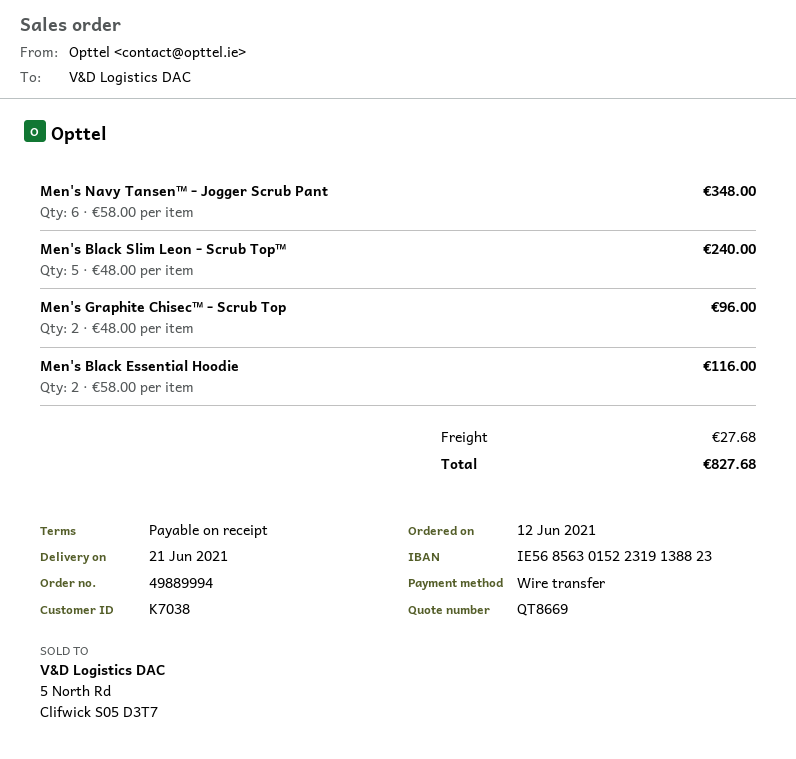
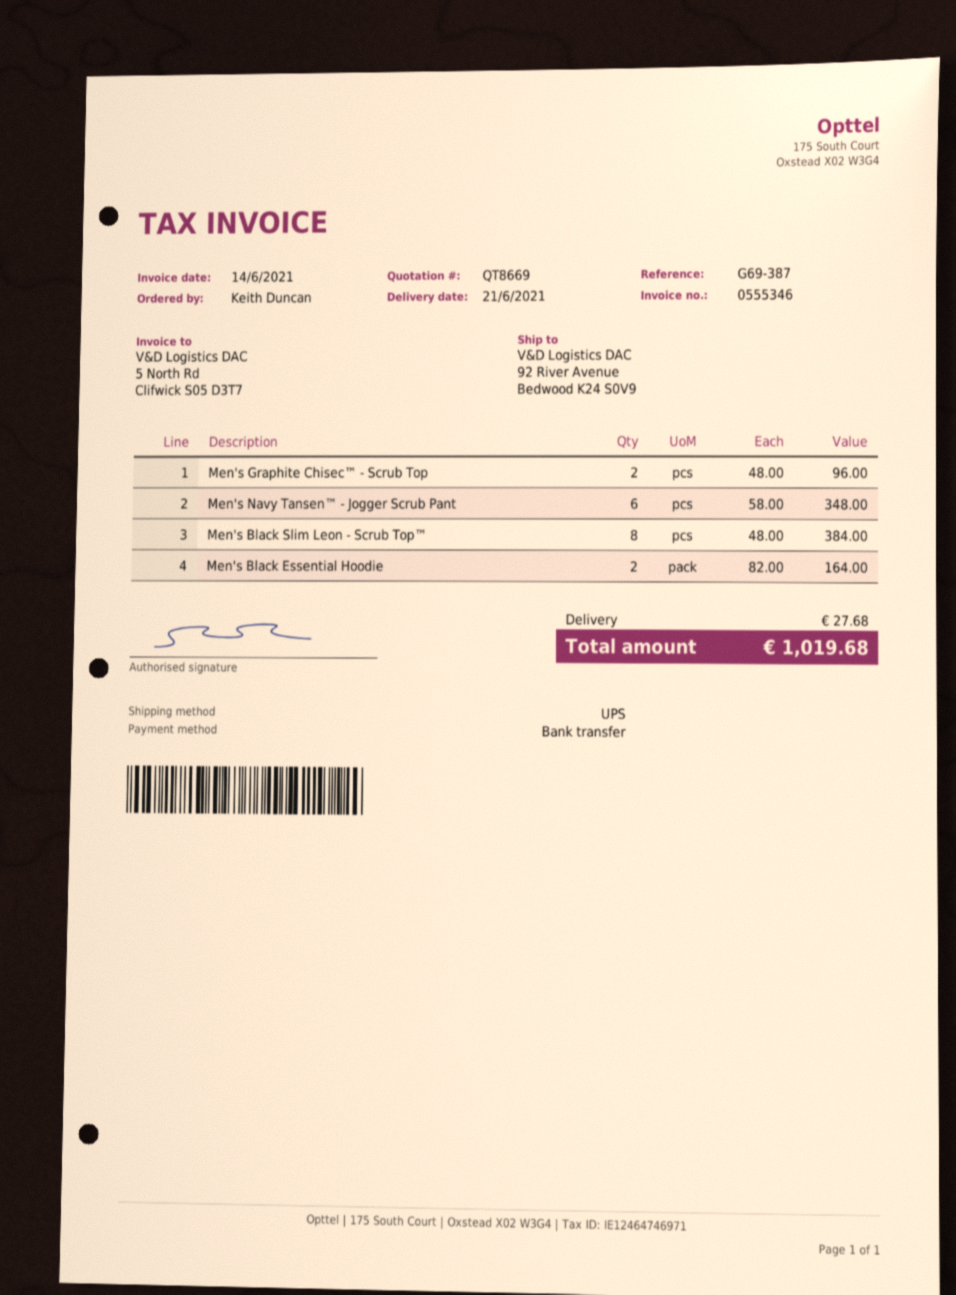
Men's Black Slim Leon - Scrub Top™: 5 x 48.00 = 240.00 -> 8 x 48.00 = 384.00
Men's Black Essential Hoodie: 2 x 58.00 = 116.00 -> 2 x 82.00 = 164.00
total: 827.68 -> 1019.68

